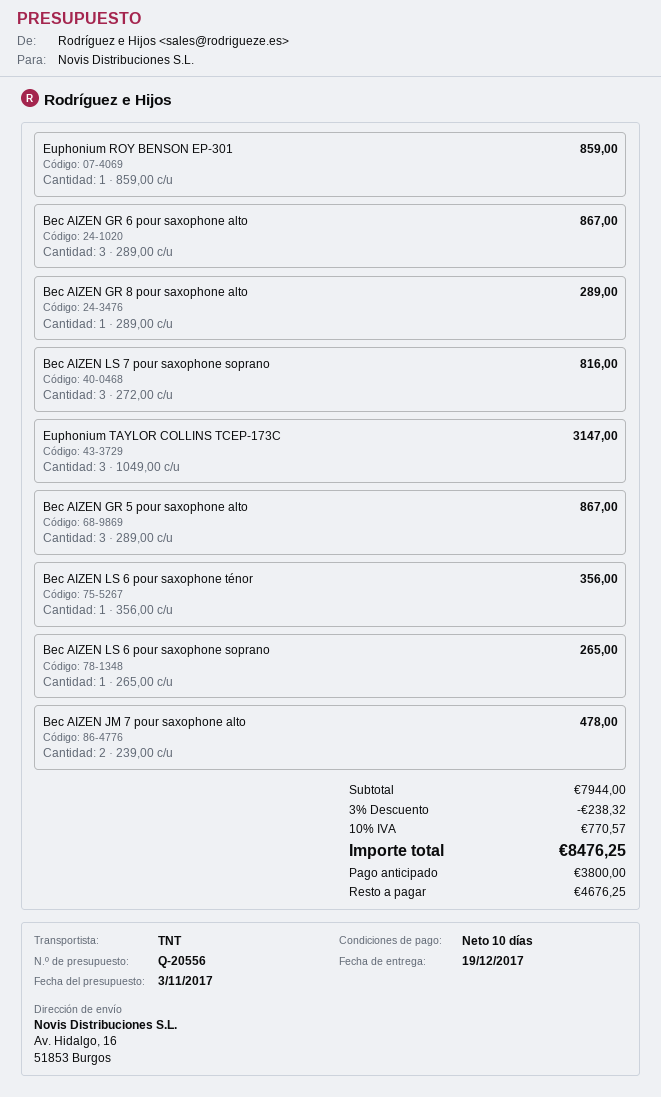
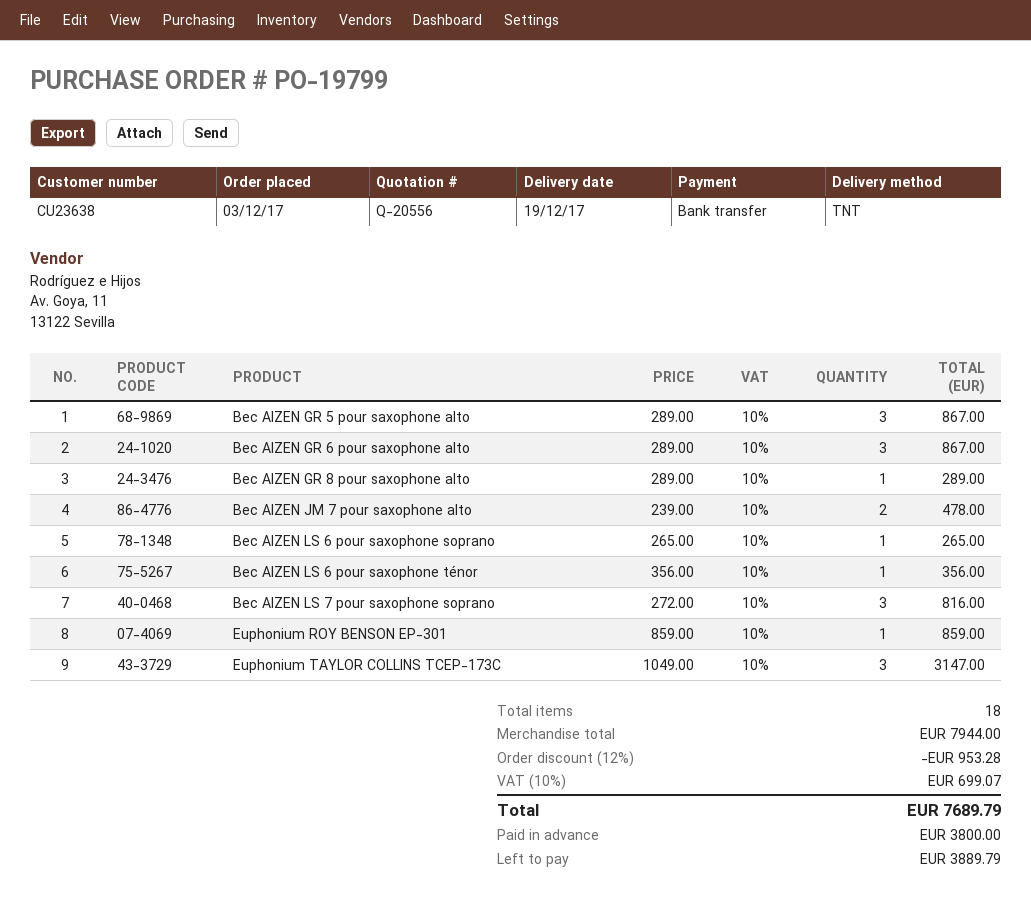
discount: 3% = 238.32 -> 12% = 953.28
tax: 10% = 770.57 -> 10% = 699.07
total: 8476.25 -> 7689.79
balance: 4676.25 -> 3889.79

